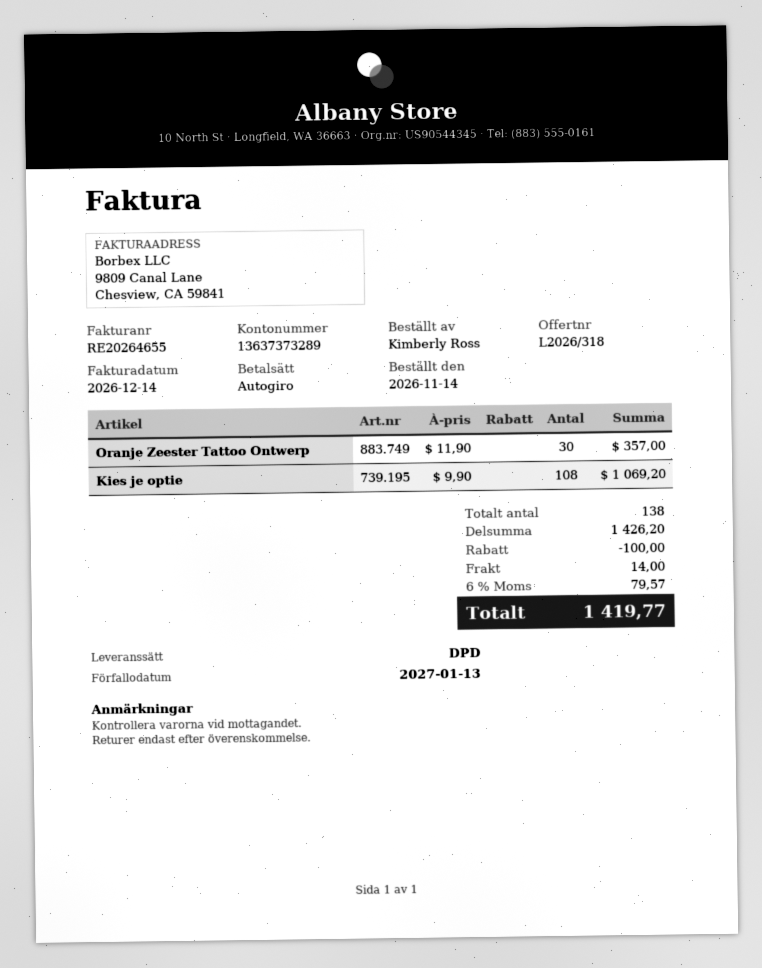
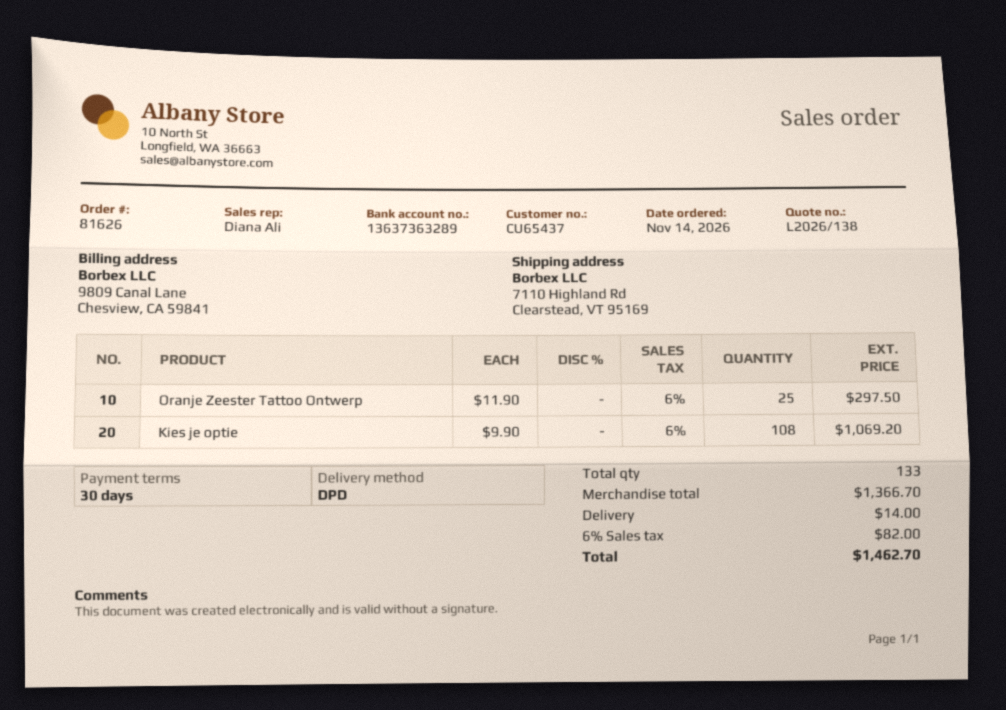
quote number: L2026/318 -> L2026/138
bank account: 13637373289 -> 13637363289
Oranje Zeester Tattoo Ontwerp: 30 x 11.90 = 357.00 -> 25 x 11.90 = 297.50
total quantity: 138 -> 133
subtotal: 1426.20 -> 1366.70
discount: 100.00 -> none
tax: 6% = 79.57 -> 6% = 82.00
total: 1419.77 -> 1462.70

